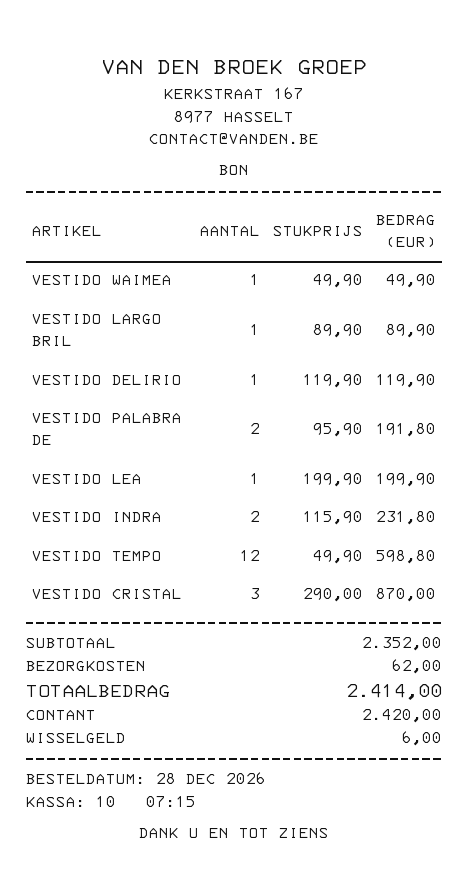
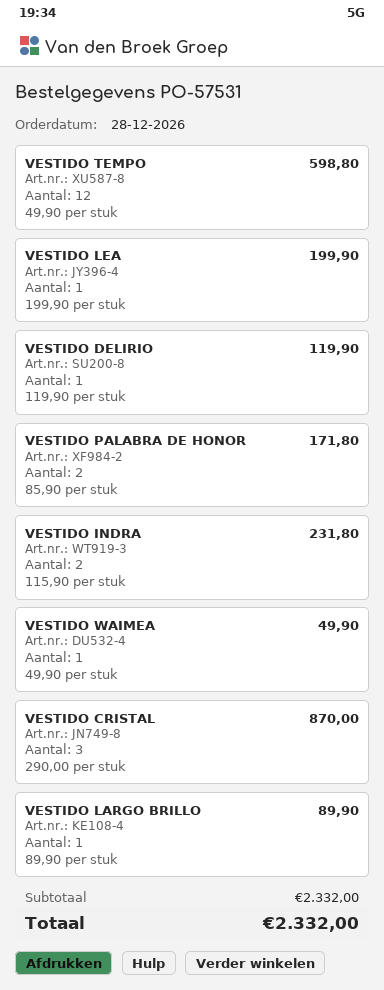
VESTIDO PALABRA DE: 2 x 95.90 = 191.80 -> 2 x 85.90 = 171.80
subtotal: 2352.00 -> 2332.00
shipping: 62.00 -> none
total: 2414.00 -> 2332.00

